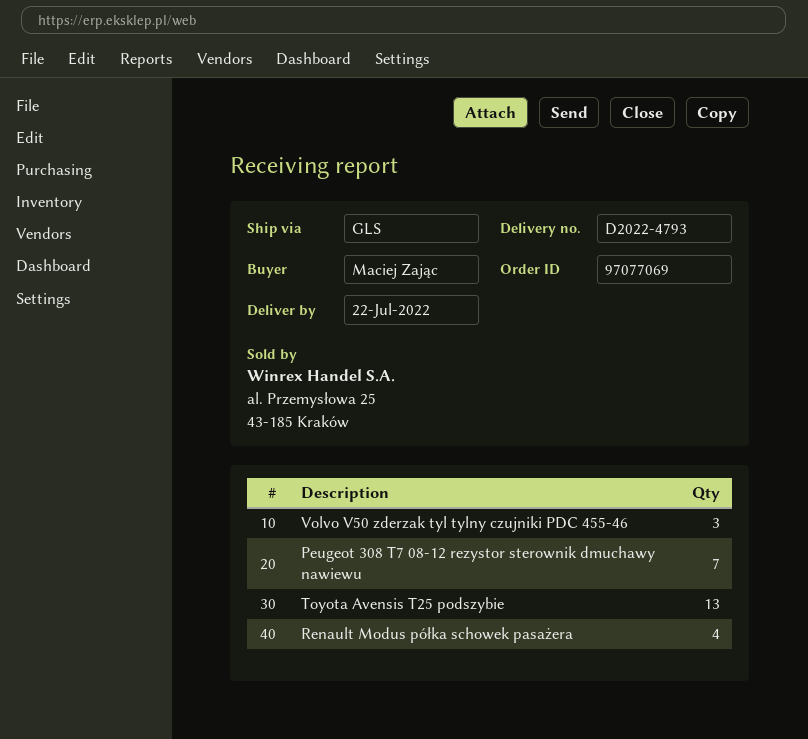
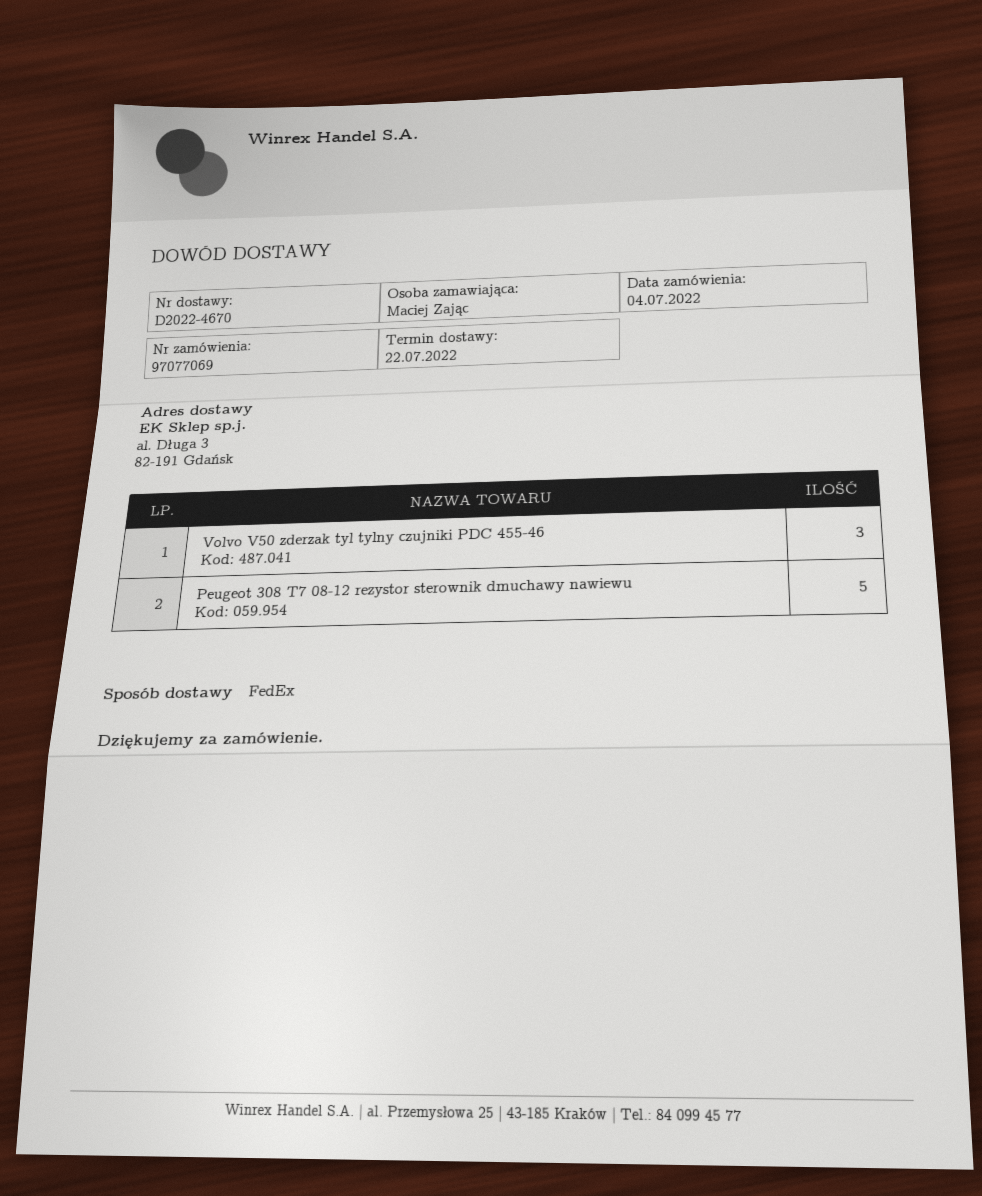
delivery note number: D2022-4793 -> D2022-4670
shipping method: GLS -> FedEx
Peugeot 308 T7 08-12 rezystor sterownik dmuchawy nawiewu: 7 -> 5
Toyota Avensis T25 podszybie: 13 -> none
Renault Modus półka schowek pasażera: 4 -> none

